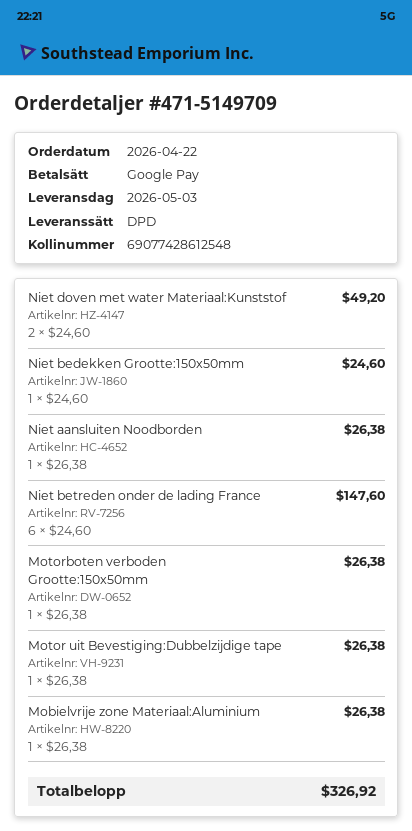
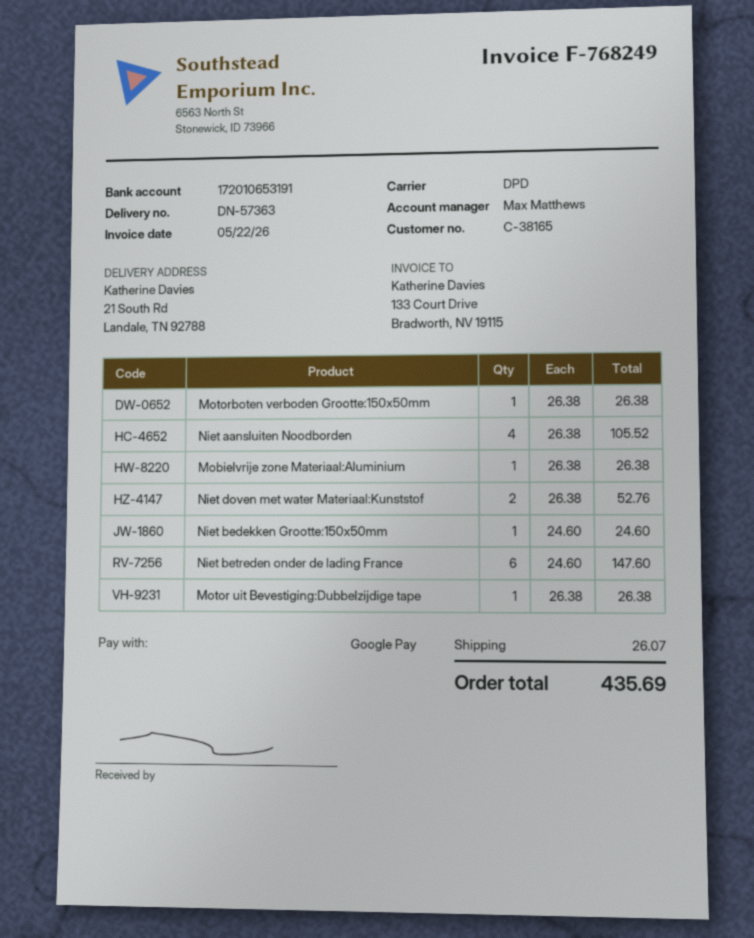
Niet doven met water Materiaal:Kunststof: 2 x 24.60 = 49.20 -> 2 x 26.38 = 52.76
Niet aansluiten Noodborden: 1 x 26.38 = 26.38 -> 4 x 26.38 = 105.52
shipping: none -> 26.07
total: 326.92 -> 435.69

